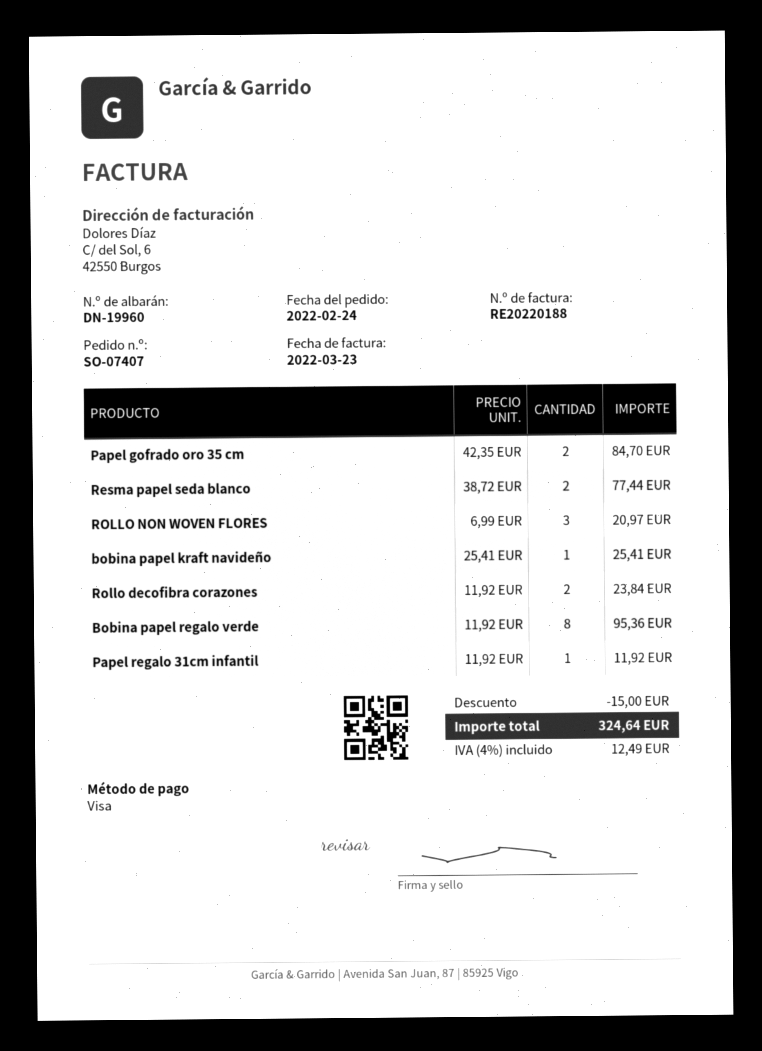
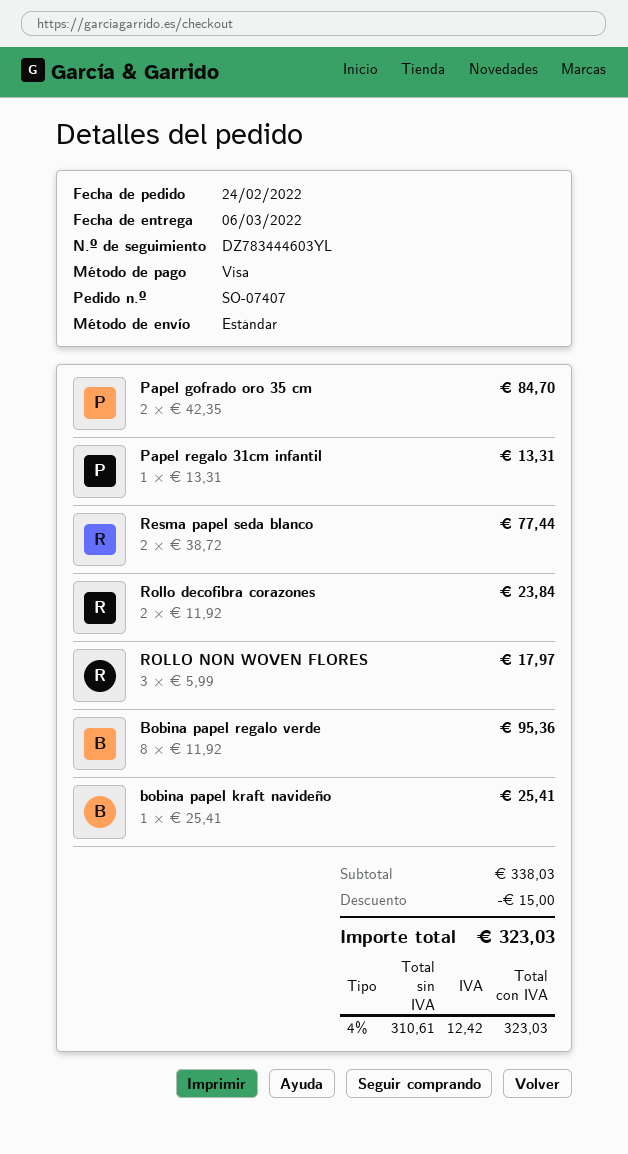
ROLLO NON WOVEN FLORES: 3 x 6.99 = 20.97 -> 3 x 5.99 = 17.97
Papel regalo 31cm infantil: 1 x 11.92 = 11.92 -> 1 x 13.31 = 13.31
tax: 4% = 12.49 -> 4% = 12.42
total: 324.64 -> 323.03

